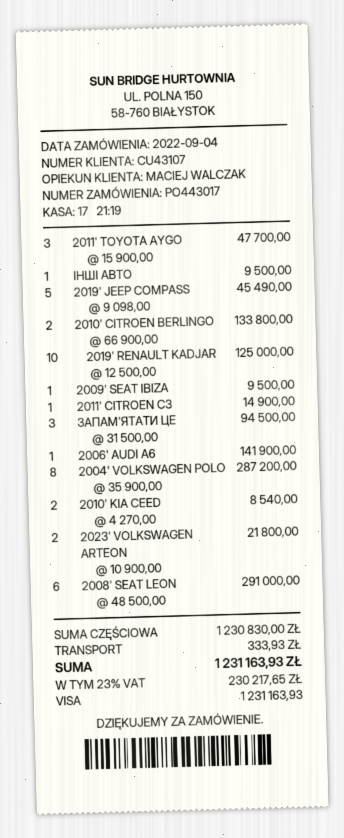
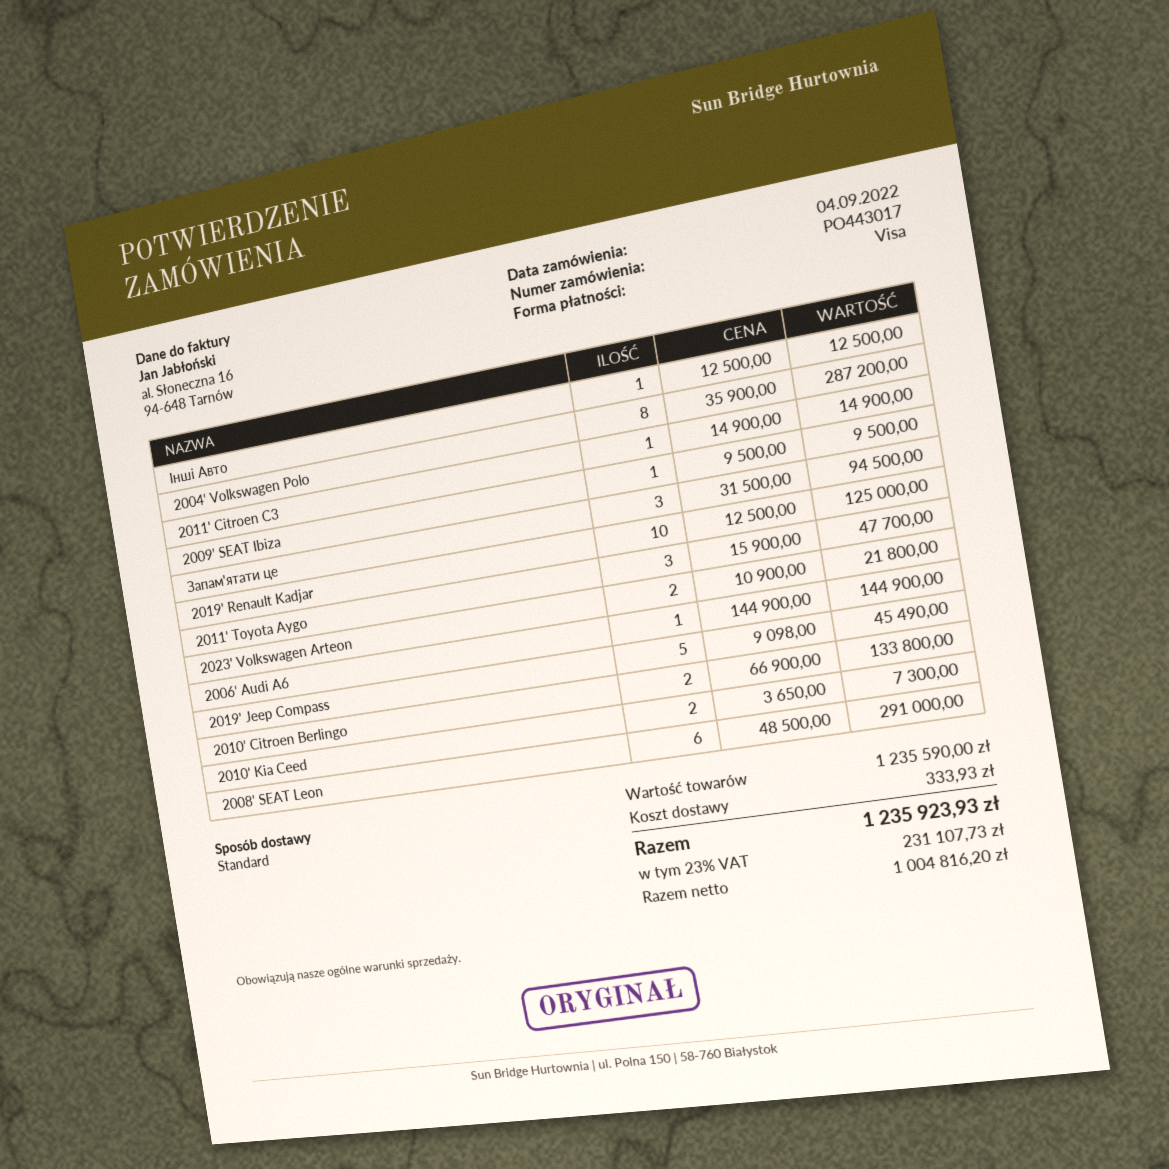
ІНШІ АВТО: 1 x 9500.00 = 9500.00 -> 1 x 12500.00 = 12500.00
2006' AUDI A6: 1 x 141900.00 = 141900.00 -> 1 x 144900.00 = 144900.00
2010' KIA CEED: 2 x 4270.00 = 8540.00 -> 2 x 3650.00 = 7300.00
subtotal: 1230830.00 -> 1235590.00
tax: 23% = 230217.65 -> 23% = 231107.73
total: 1231163.93 -> 1235923.93

